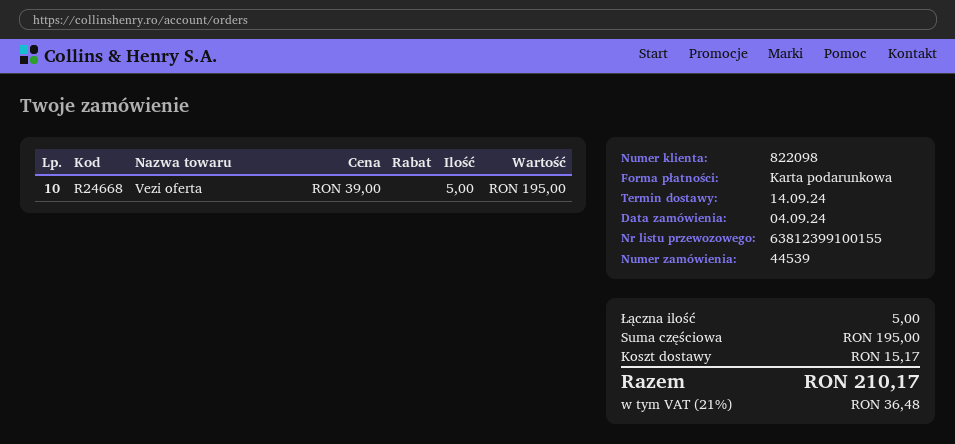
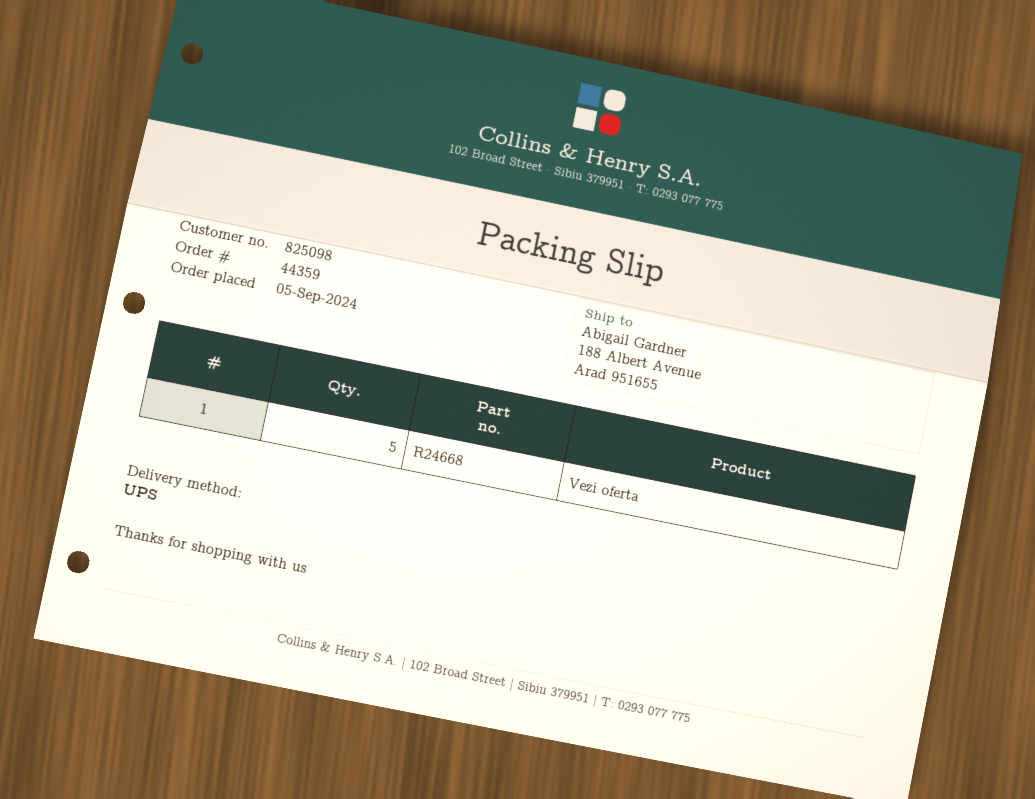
order number: 44539 -> 44359
order date: 2024-09-04 -> 2024-09-05
customer number: 822098 -> 825098

